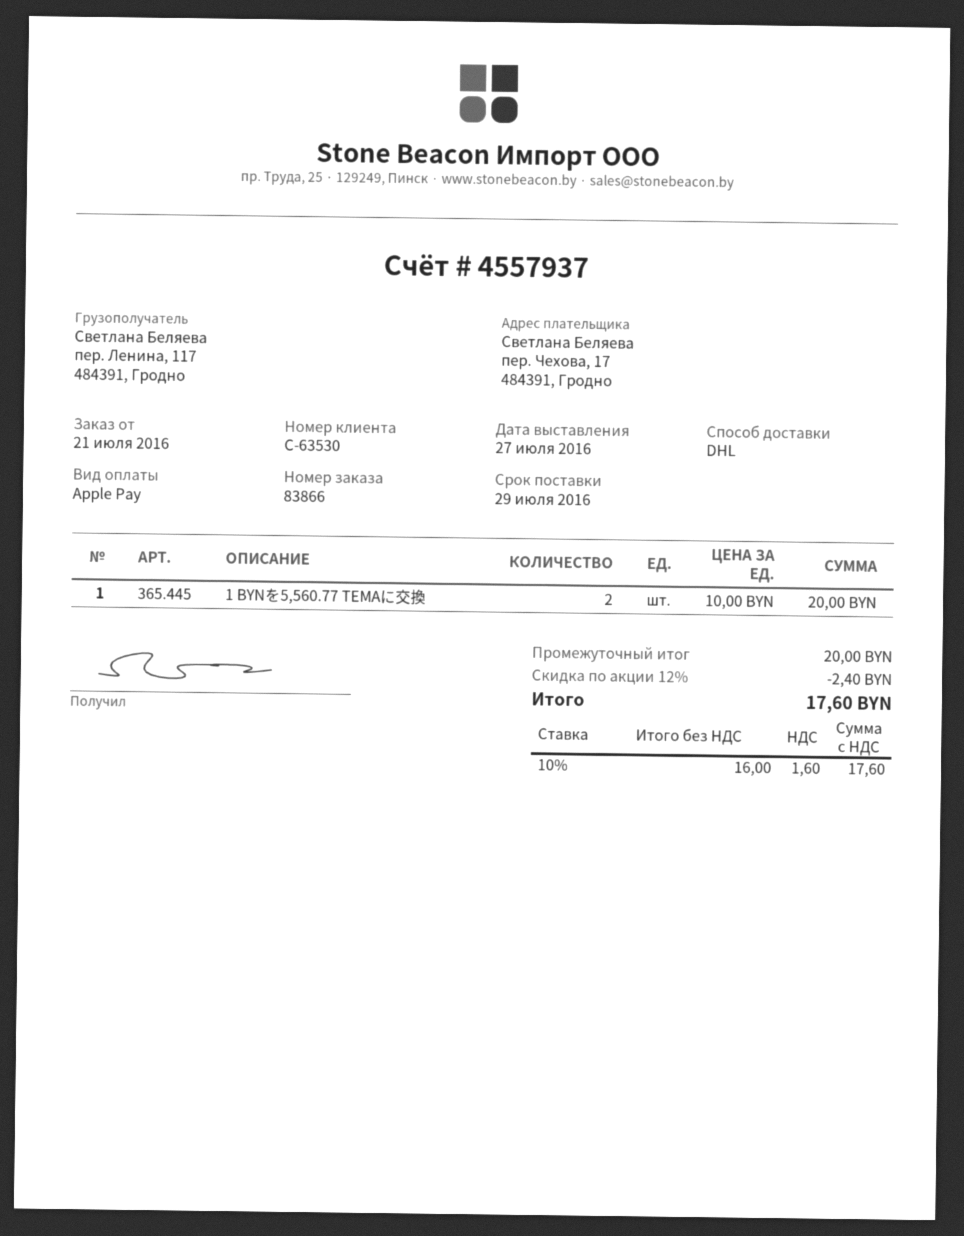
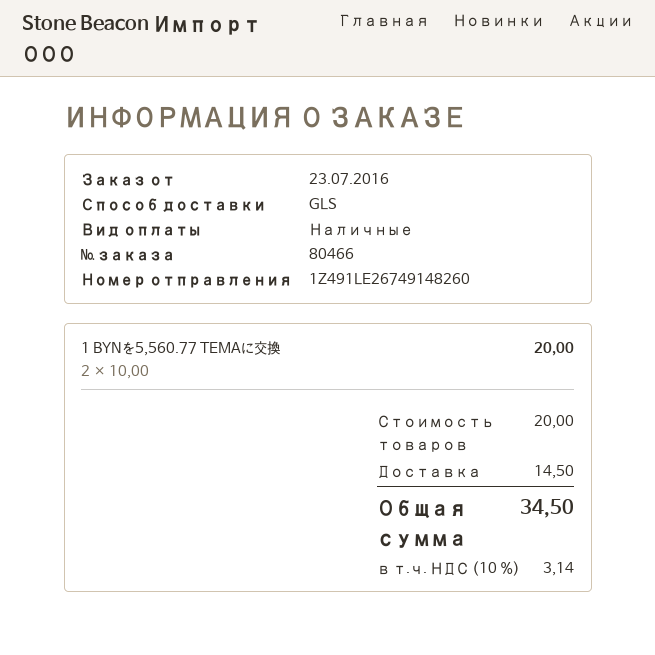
order number: 83866 -> 80466
order date: 2016-07-21 -> 2016-07-23
payment method: Apple Pay -> cash
shipping method: DHL -> GLS
discount: 12% = 2.40 -> none
shipping: none -> 14.50
tax: 10% = 1.60 -> 10% = 3.14
total: 17.60 -> 34.50

